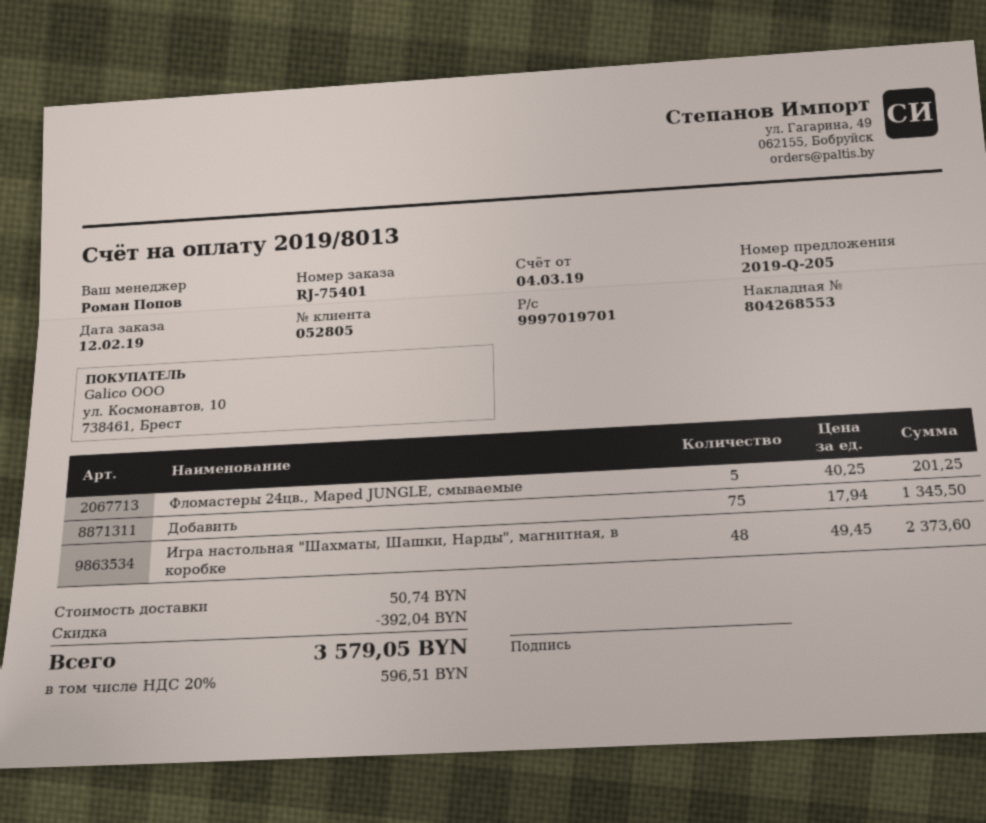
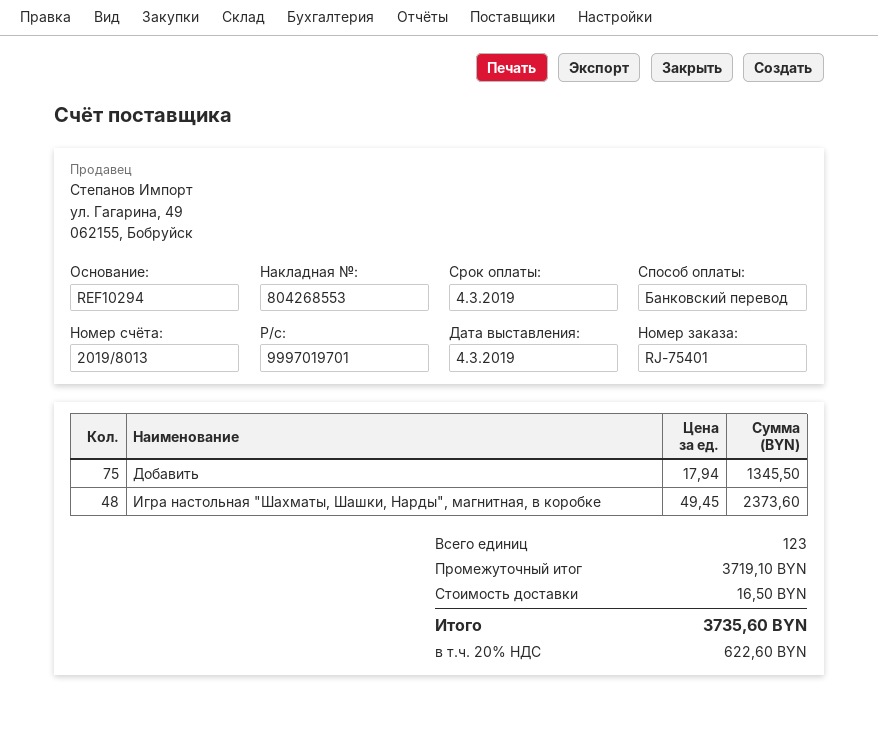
Фломастеры 24цв., Maped JUNGLE, смываемые: 5 x 40.25 = 201.25 -> none
discount: 392.04 -> none
shipping: 50.74 -> 16.50
tax: 20% = 596.51 -> 20% = 622.60
total: 3579.05 -> 3735.60

